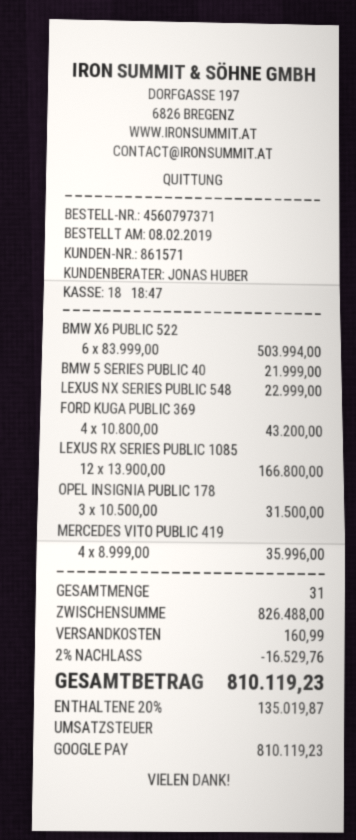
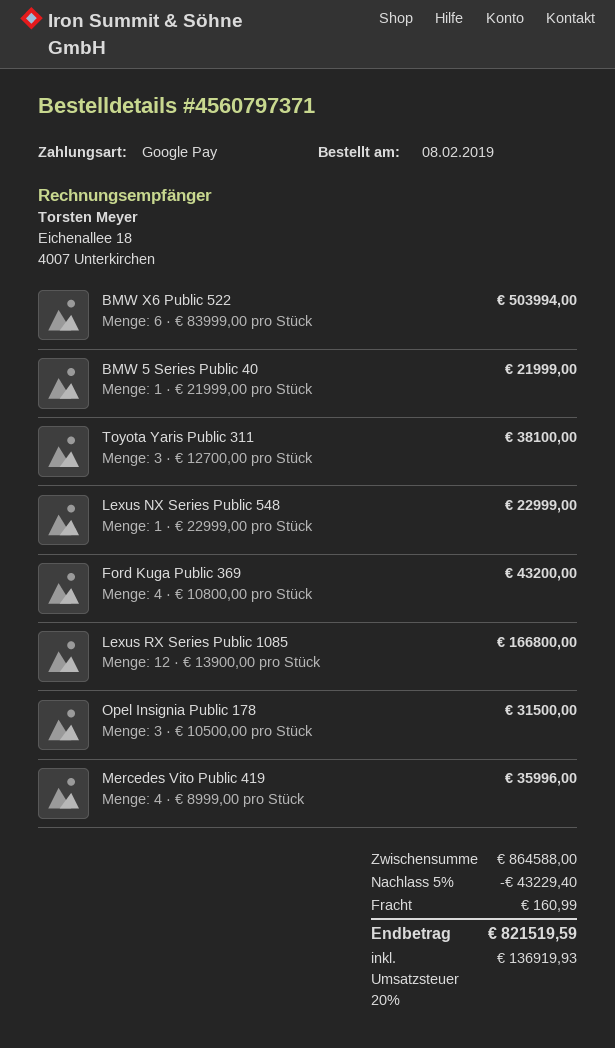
Toyota Yaris Public 311: none -> 3 x 12700.00 = 38100.00
subtotal: 826488.00 -> 864588.00
discount: 2% = 16529.76 -> 5% = 43229.40
tax: 20% = 135019.87 -> 20% = 136919.93
total: 810119.23 -> 821519.59

